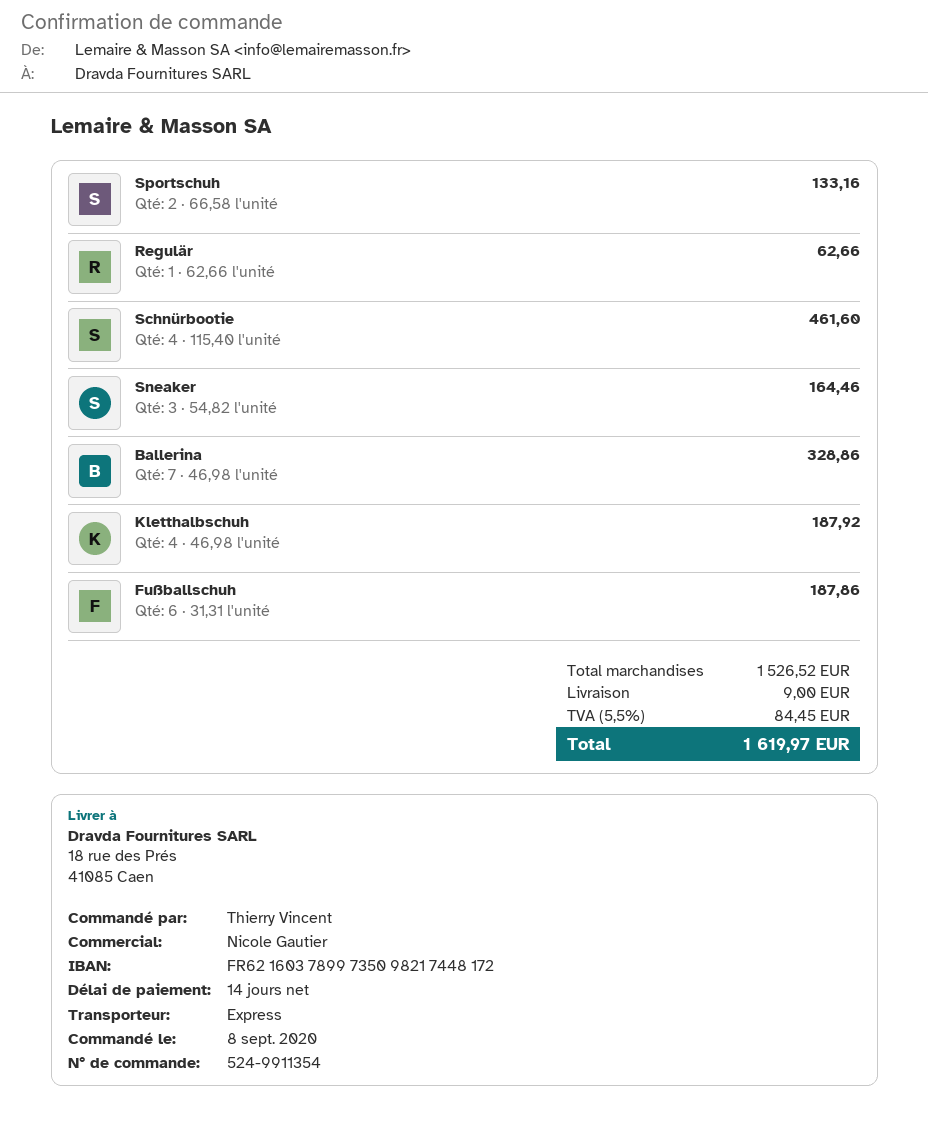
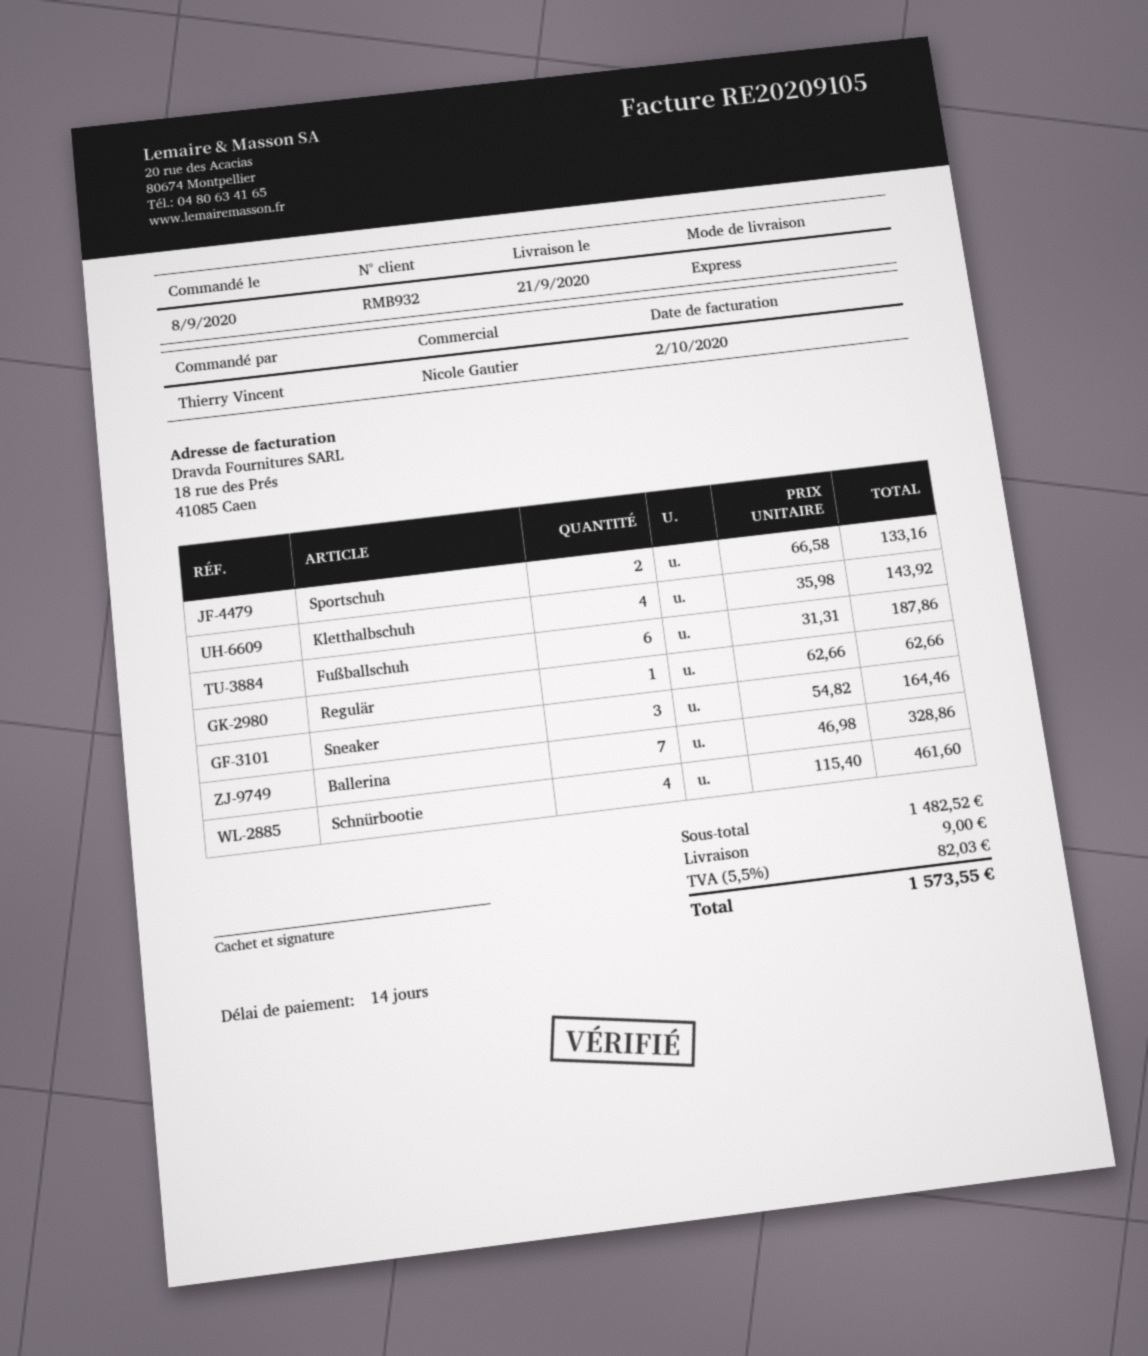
Kletthalbschuh: 4 x 46.98 = 187.92 -> 4 x 35.98 = 143.92
subtotal: 1526.52 -> 1482.52
tax: 5.5% = 84.45 -> 5.5% = 82.03
total: 1619.97 -> 1573.55

